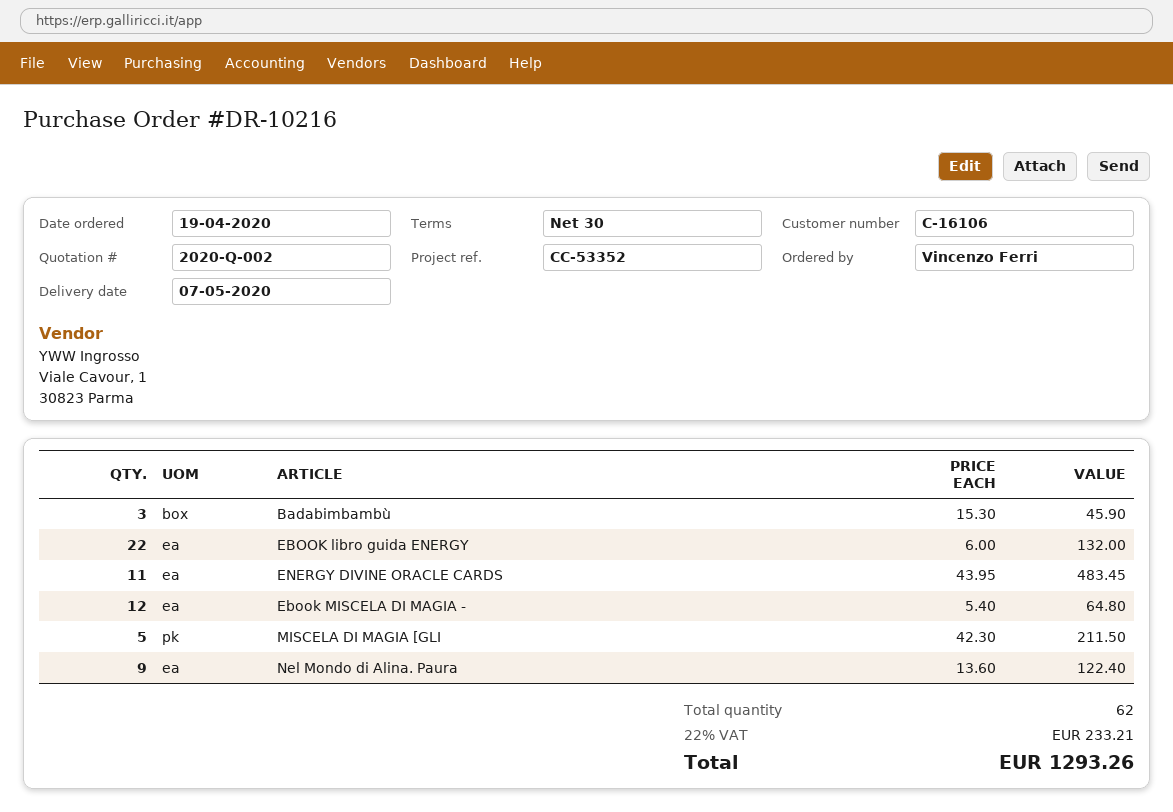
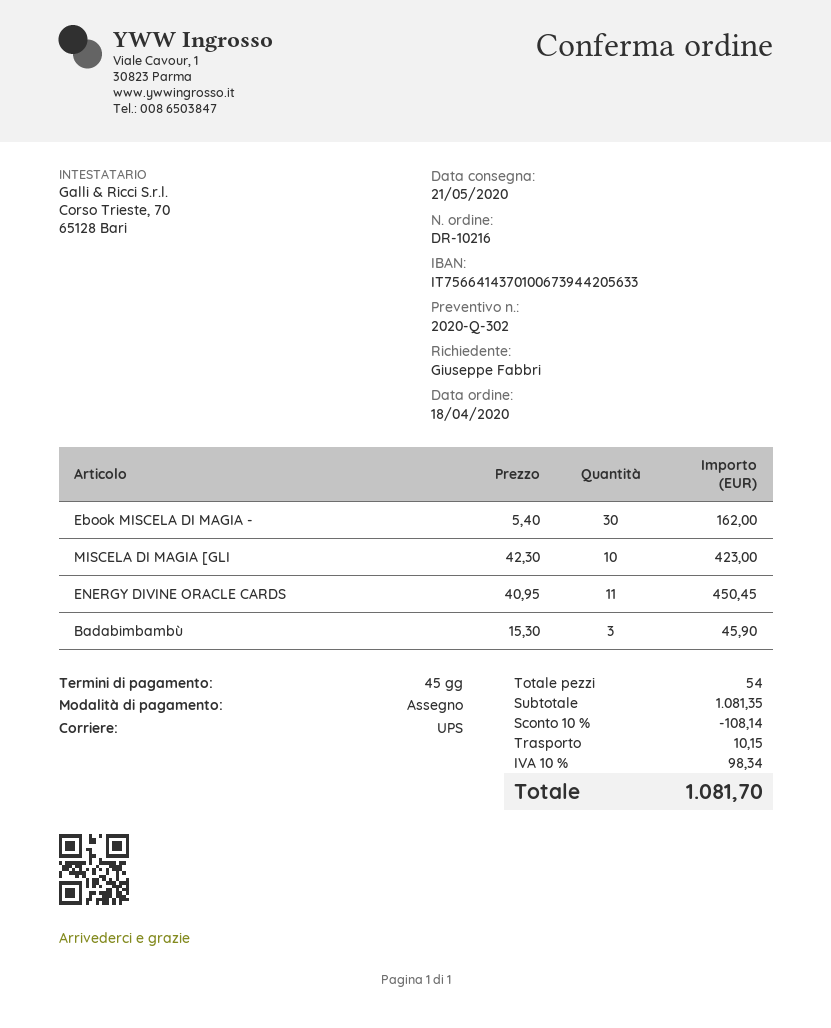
quote number: 2020-Q-002 -> 2020-Q-302
order date: 2020-04-19 -> 2020-04-18
delivery date: 2020-05-07 -> 2020-05-21
payment terms: 30 days -> 45 days
ordered by: Vincenzo Ferri -> Giuseppe Fabbri
EBOOK libro guida ENERGY: 22 x 6.00 = 132.00 -> none
ENERGY DIVINE ORACLE CARDS: 11 x 43.95 = 483.45 -> 11 x 40.95 = 450.45
Ebook MISCELA DI MAGIA -: 12 x 5.40 = 64.80 -> 30 x 5.40 = 162.00
MISCELA DI MAGIA [GLI: 5 x 42.30 = 211.50 -> 10 x 42.30 = 423.00
Nel Mondo di Alina. Paura: 9 x 13.60 = 122.40 -> none
total quantity: 62 -> 54
discount: none -> 10% = 108.14
shipping: none -> 10.15
tax: 22% = 233.21 -> 10% = 98.34
total: 1293.26 -> 1081.70

